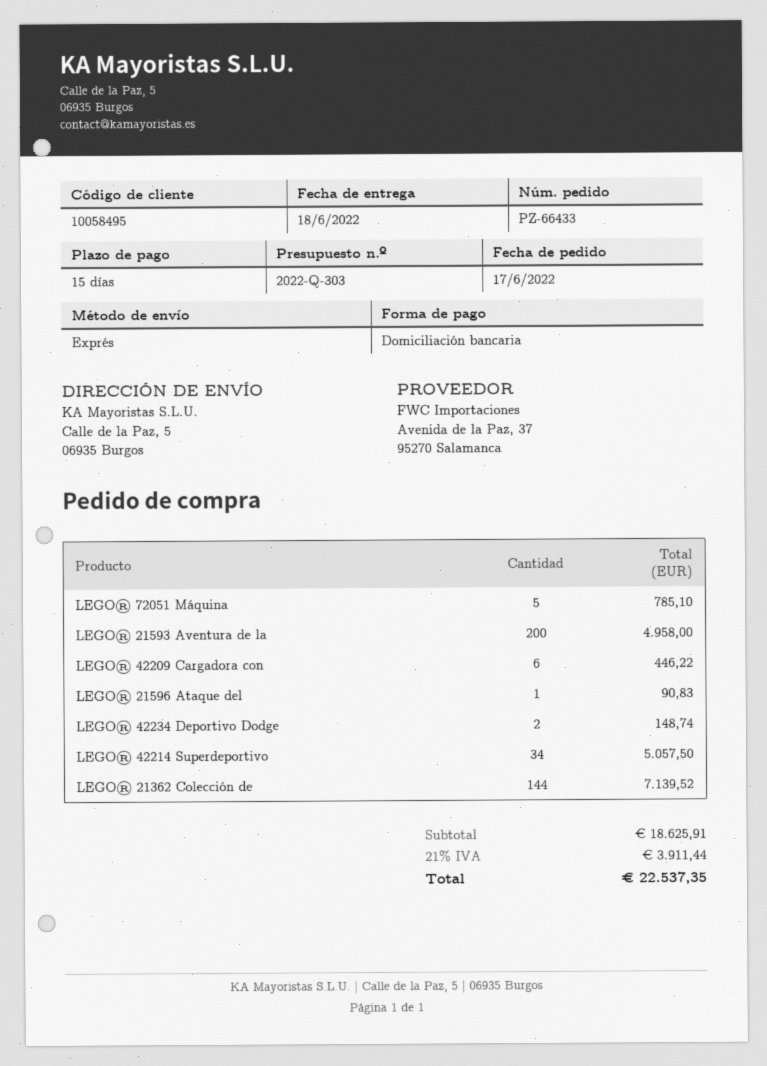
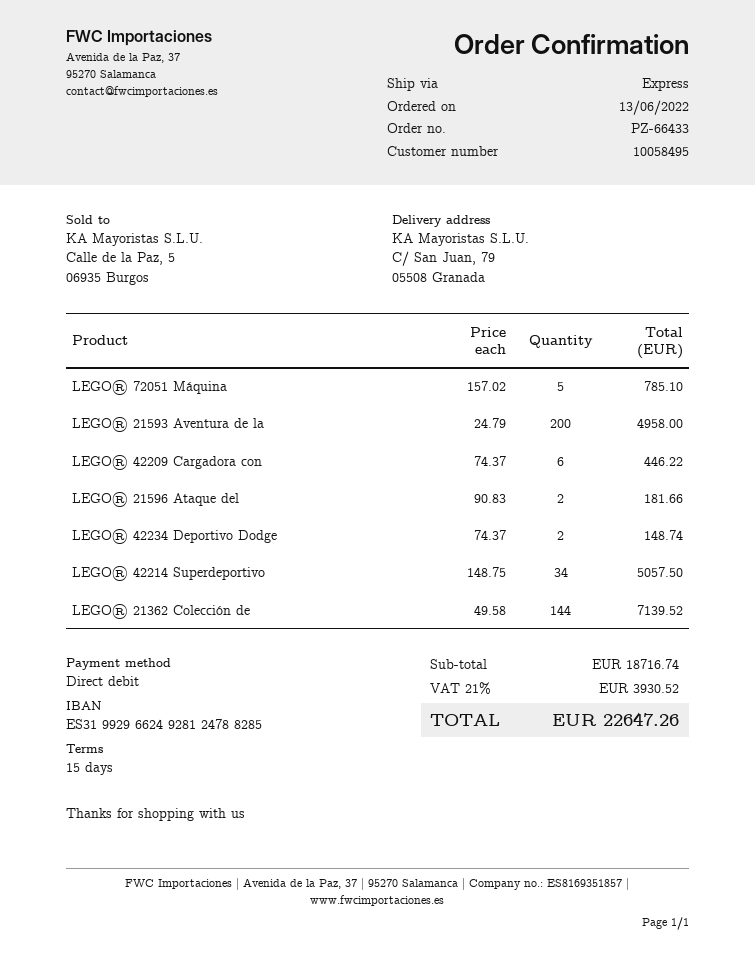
order date: 2022-06-17 -> 2022-06-13
ship to: Calle de la Paz, 5, 06935 Burgos -> C/ San Juan, 79, 05508 Granada
LEGO® 21596 Ataque del: 1 for 90.83 -> 2 for 181.66
subtotal: 18625.91 -> 18716.74
tax: 21% = 3911.44 -> 21% = 3930.52
total: 22537.35 -> 22647.26

